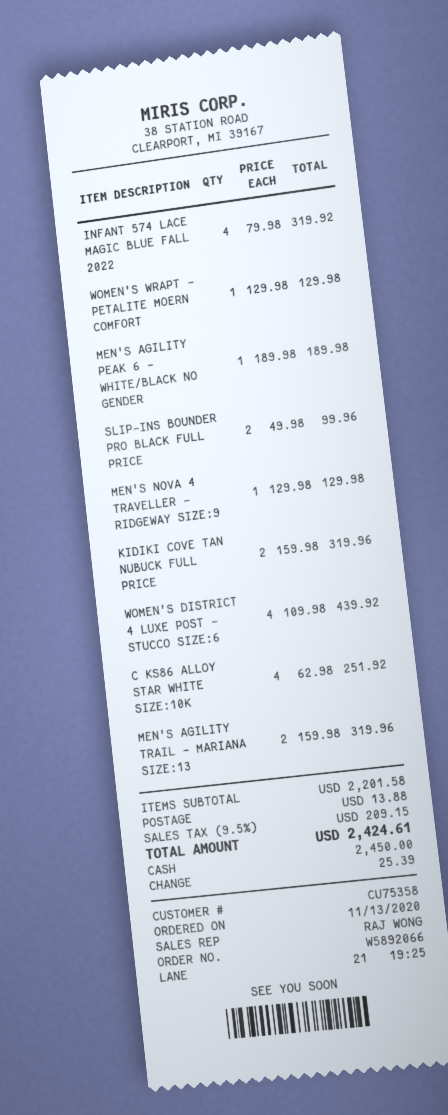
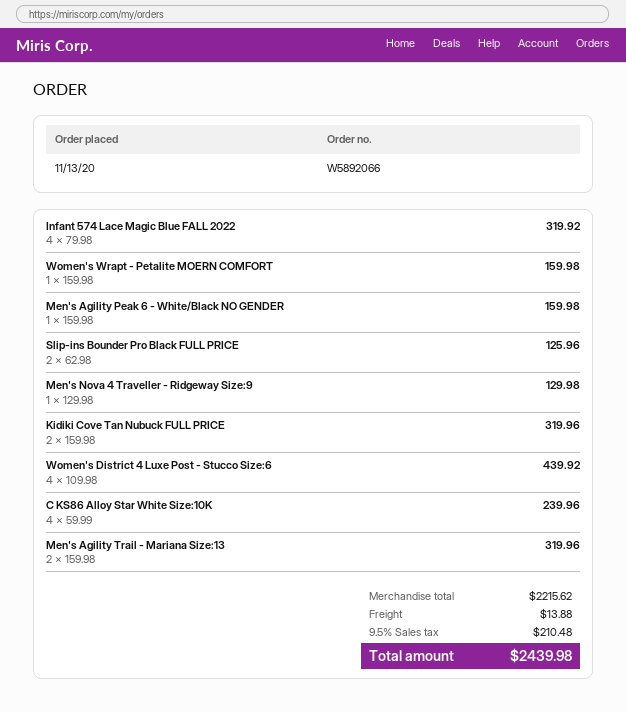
WOMEN'S WRAPT - PETALITE MOERN COMFORT: 1 x 129.98 = 129.98 -> 1 x 159.98 = 159.98
MEN'S AGILITY PEAK 6 - WHITE/BLACK NO GENDER: 1 x 189.98 = 189.98 -> 1 x 159.98 = 159.98
SLIP-INS BOUNDER PRO BLACK FULL PRICE: 2 x 49.98 = 99.96 -> 2 x 62.98 = 125.96
C KS86 ALLOY STAR WHITE SIZE:10K: 4 x 62.98 = 251.92 -> 4 x 59.99 = 239.96
subtotal: 2201.58 -> 2215.62
tax: 9.5% = 209.15 -> 9.5% = 210.48
total: 2424.61 -> 2439.98

